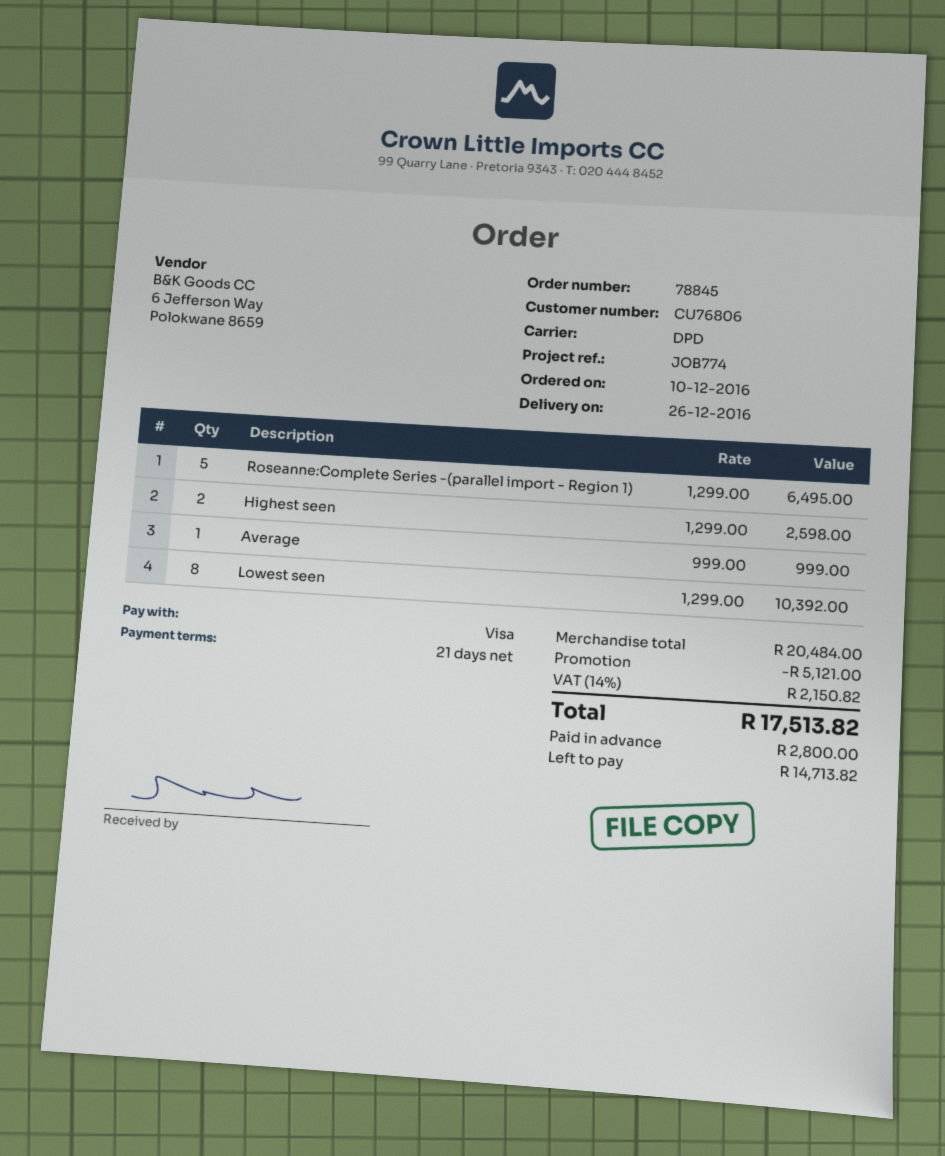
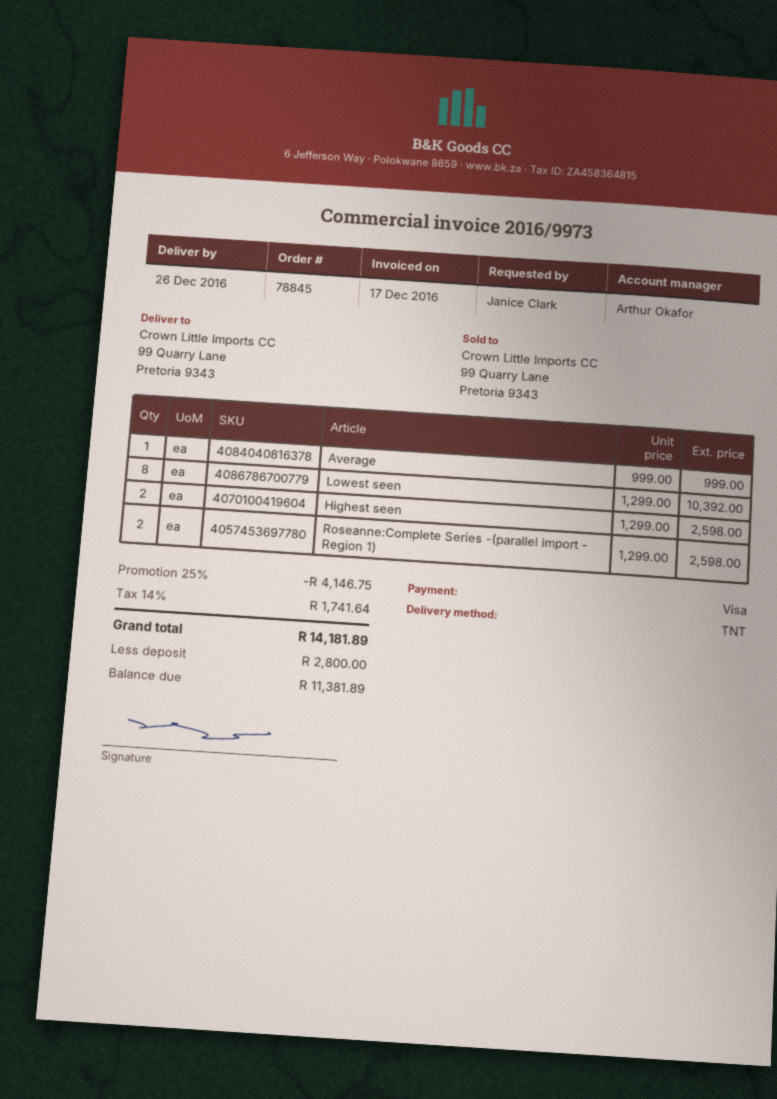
shipping method: DPD -> TNT
Roseanne:Complete Series -(parallel import - Region 1): 5 x 1299.00 = 6495.00 -> 2 x 1299.00 = 2598.00
discount: 5121.00 -> 4146.75
tax: 14% = 2150.82 -> 14% = 1741.64
total: 17513.82 -> 14181.89
balance: 14713.82 -> 11381.89

